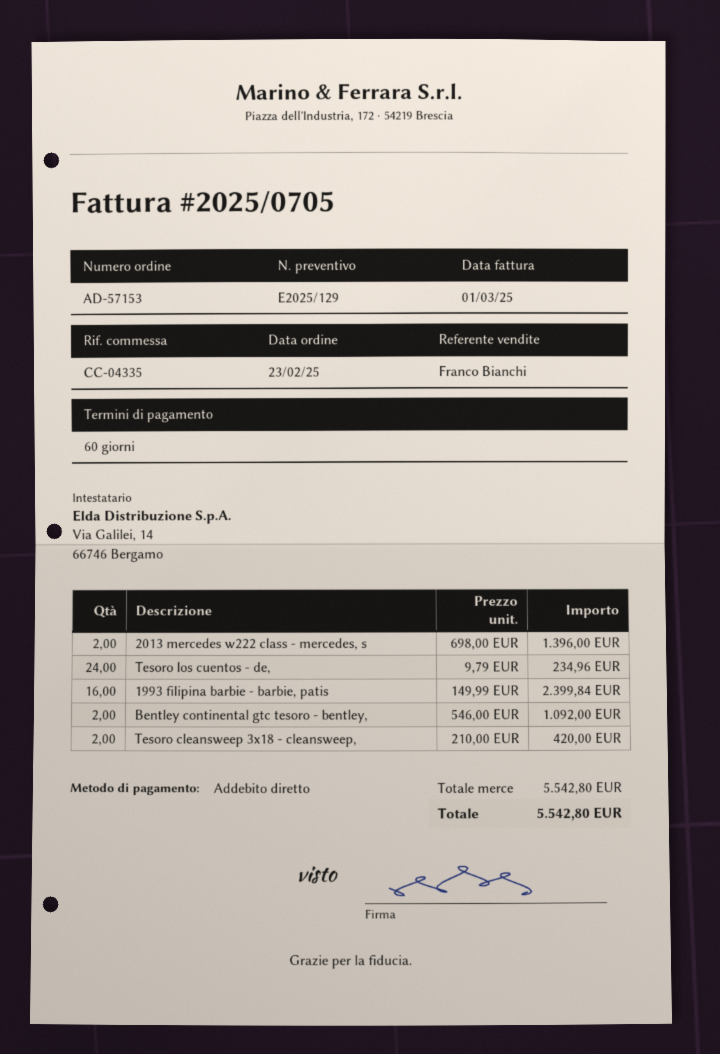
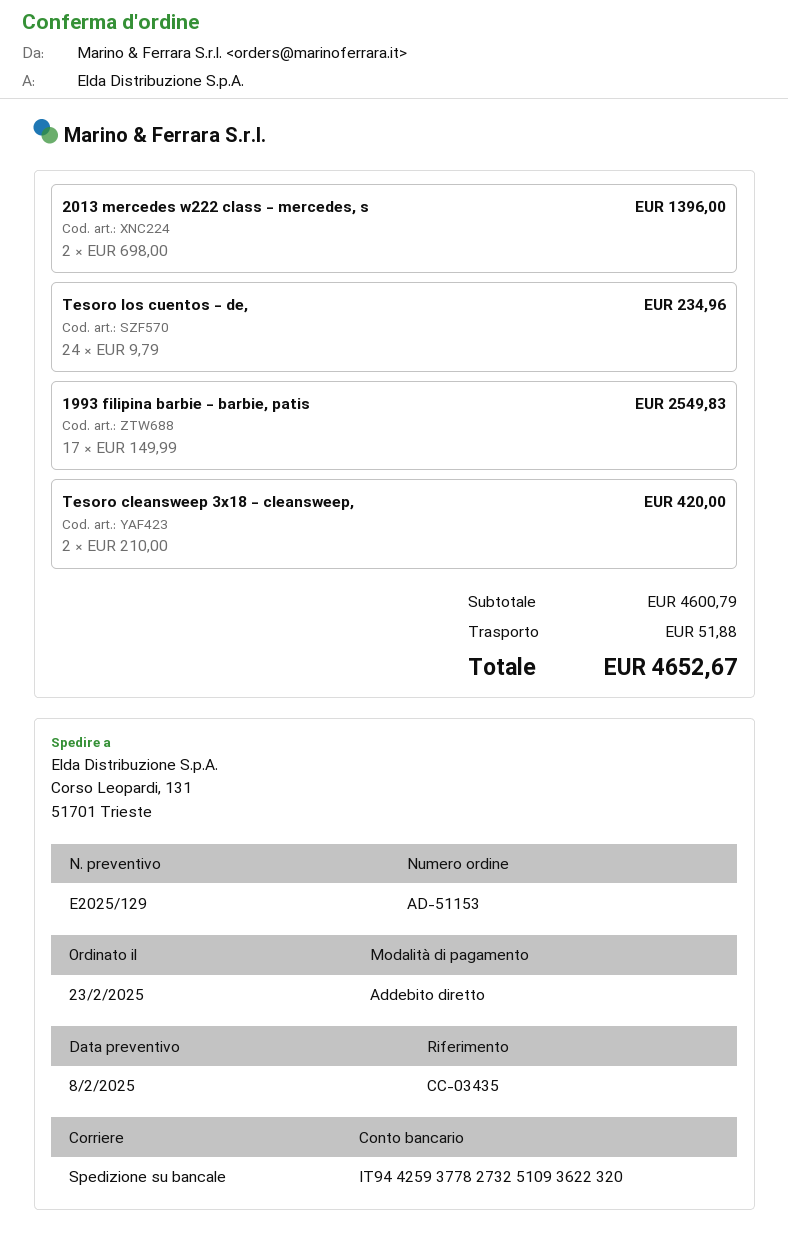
order number: AD-57153 -> AD-51153
reference: CC-04335 -> CC-03435
1993 filipina barbie - barbie, patis: 16 x 149.99 = 2399.84 -> 17 x 149.99 = 2549.83
Bentley continental gtc tesoro - bentley,: 2 x 546.00 = 1092.00 -> none
subtotal: 5542.80 -> 4600.79
shipping: none -> 51.88
total: 5542.80 -> 4652.67

